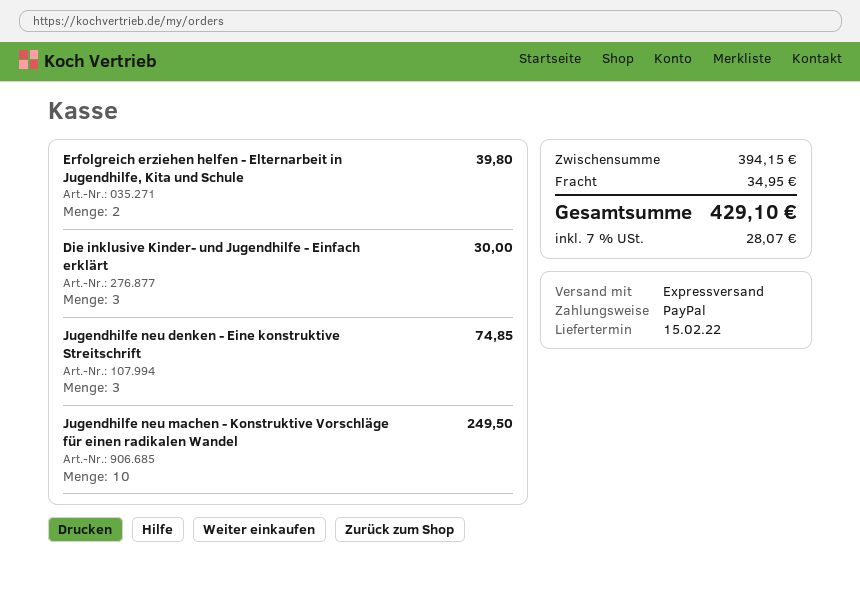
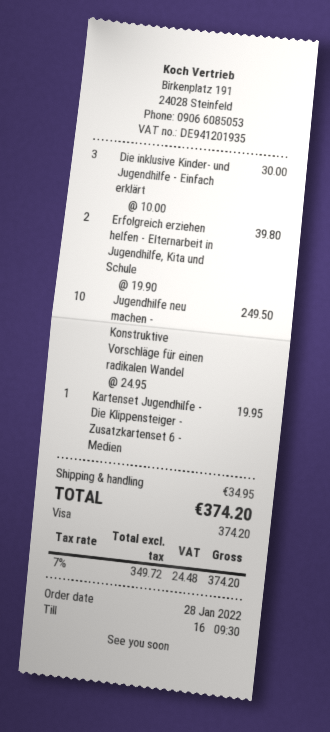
payment method: PayPal -> Visa
Jugendhilfe neu denken - Eine konstruktive Streitschrift: 3 for 74.85 -> none
Kartenset Jugendhilfe - Die Klippensteiger - Zusatzkartenset 6 - Medien: none -> 1 for 19.95
tax: 7% = 28.07 -> 7% = 24.48
total: 429.10 -> 374.20

